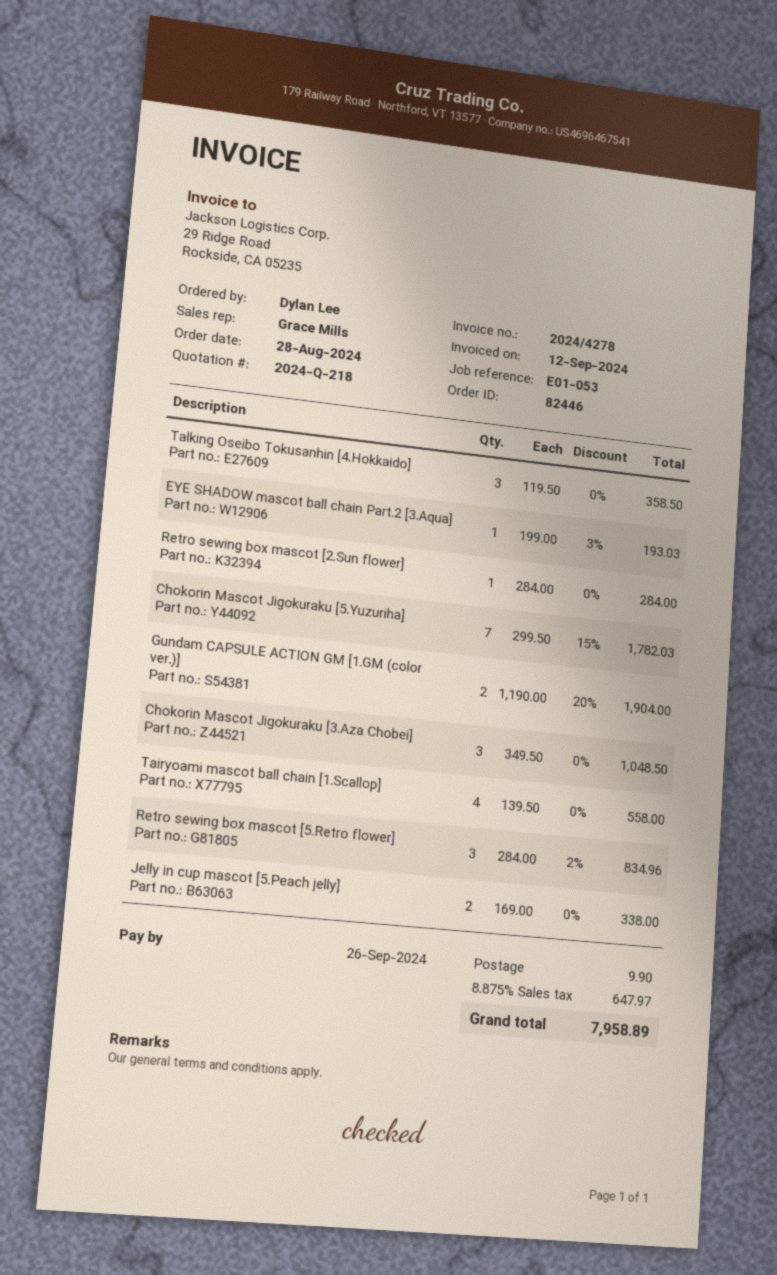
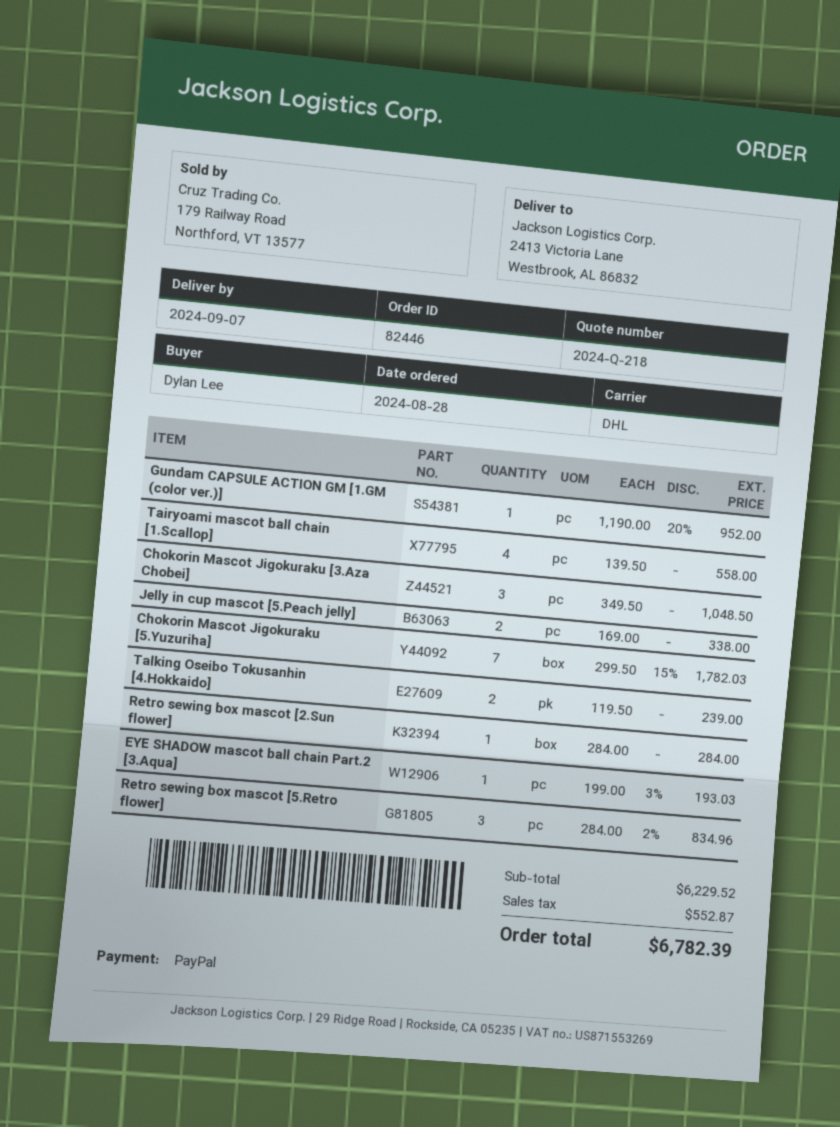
Talking Oseibo Tokusanhin [4.Hokkaido]: 3 x 119.50 = 358.50 -> 2 x 119.50 = 239.00
Gundam CAPSULE ACTION GM [1.GM (color ver.)]: 2 x 1190.00 - 20% = 1904.00 -> 1 x 1190.00 - 20% = 952.00
shipping: 9.90 -> none
tax: 647.97 -> 552.87
total: 7958.89 -> 6782.39

